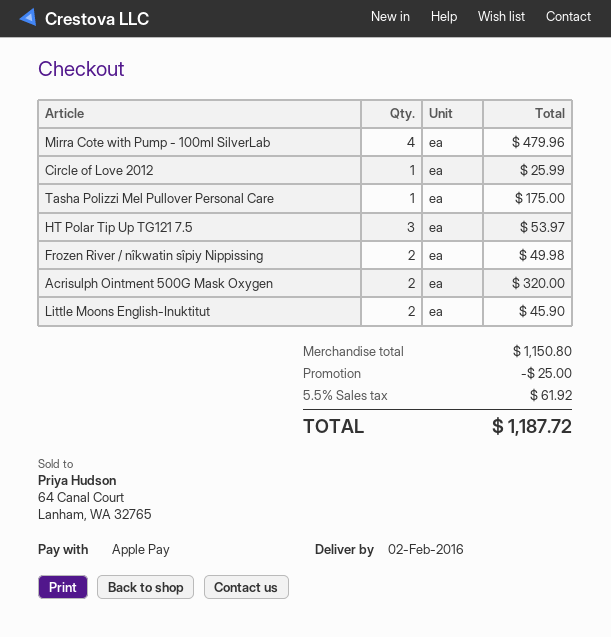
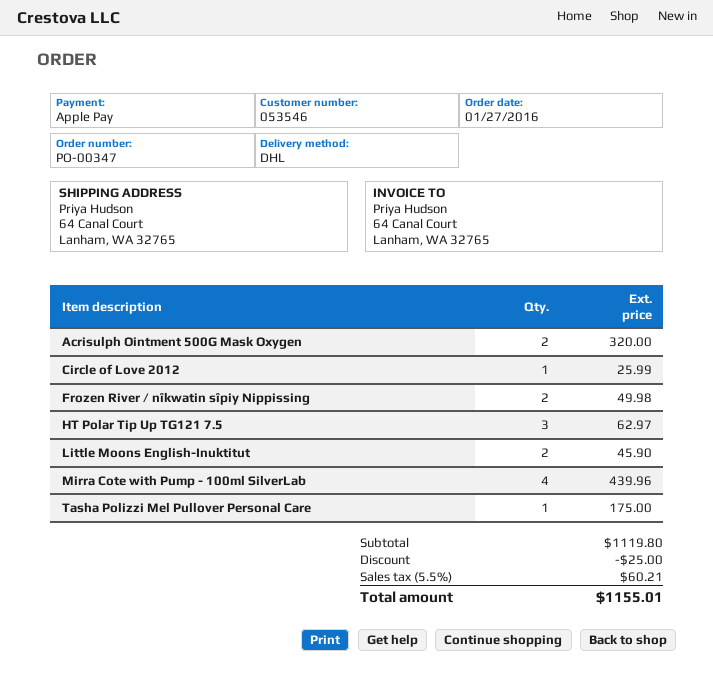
Mirra Cote with Pump - 100ml SilverLab: 4 for 479.96 -> 4 for 439.96
HT Polar Tip Up TG121 7.5: 3 for 53.97 -> 3 for 62.97
subtotal: 1150.80 -> 1119.80
tax: 5.5% = 61.92 -> 5.5% = 60.21
total: 1187.72 -> 1155.01

